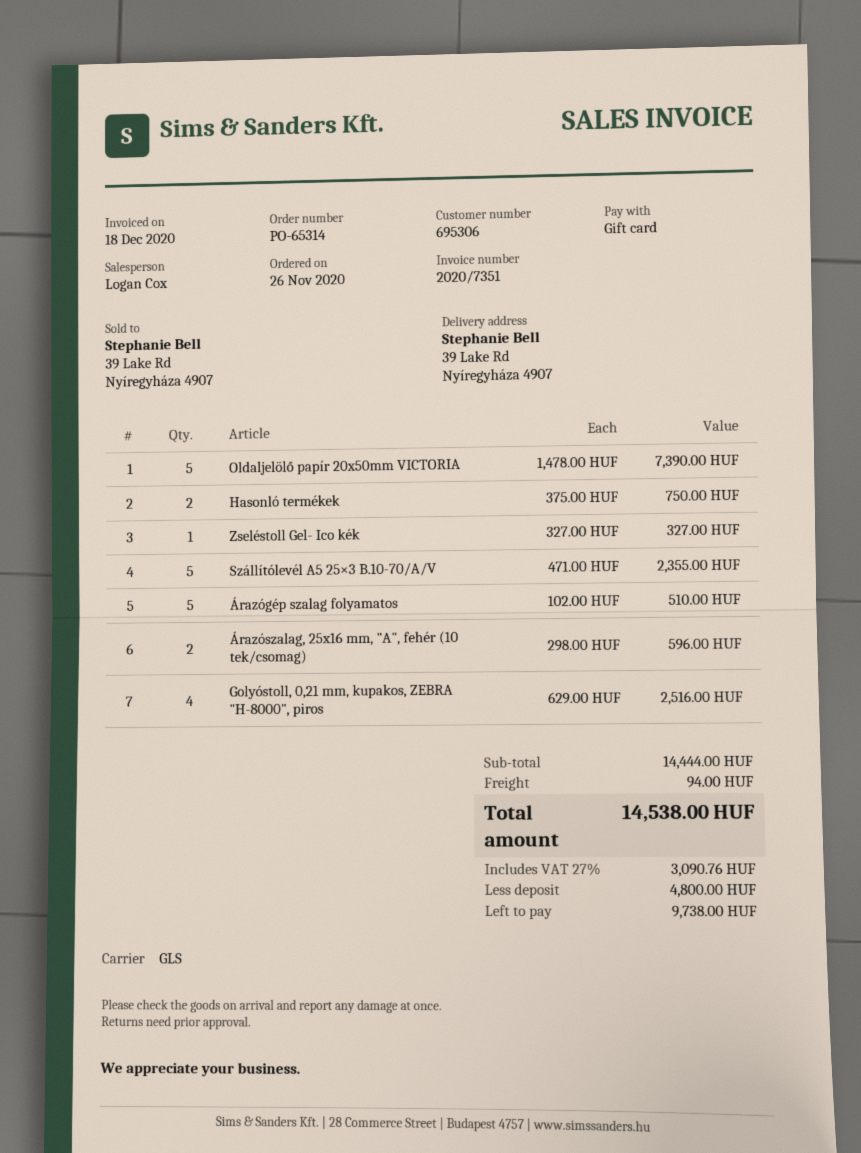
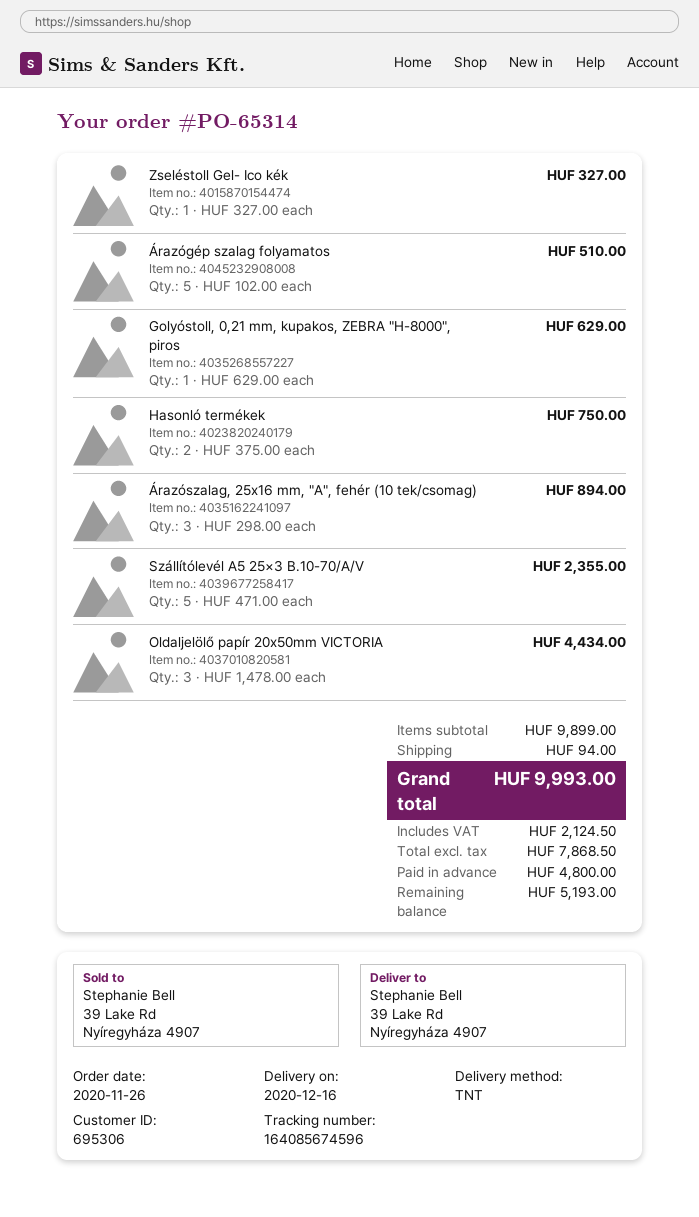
shipping method: GLS -> TNT
Oldaljelölő papír 20x50mm VICTORIA: 5 x 1478.00 = 7390.00 -> 3 x 1478.00 = 4434.00
Árazószalag, 25x16 mm, "A", fehér (10 tek/csomag): 2 x 298.00 = 596.00 -> 3 x 298.00 = 894.00
Golyóstoll, 0,21 mm, kupakos, ZEBRA "H-8000", piros: 4 x 629.00 = 2516.00 -> 1 x 629.00 = 629.00
subtotal: 14444.00 -> 9899.00
tax: 3090.76 -> 2124.50
total: 14538.00 -> 9993.00
balance: 9738.00 -> 5193.00

